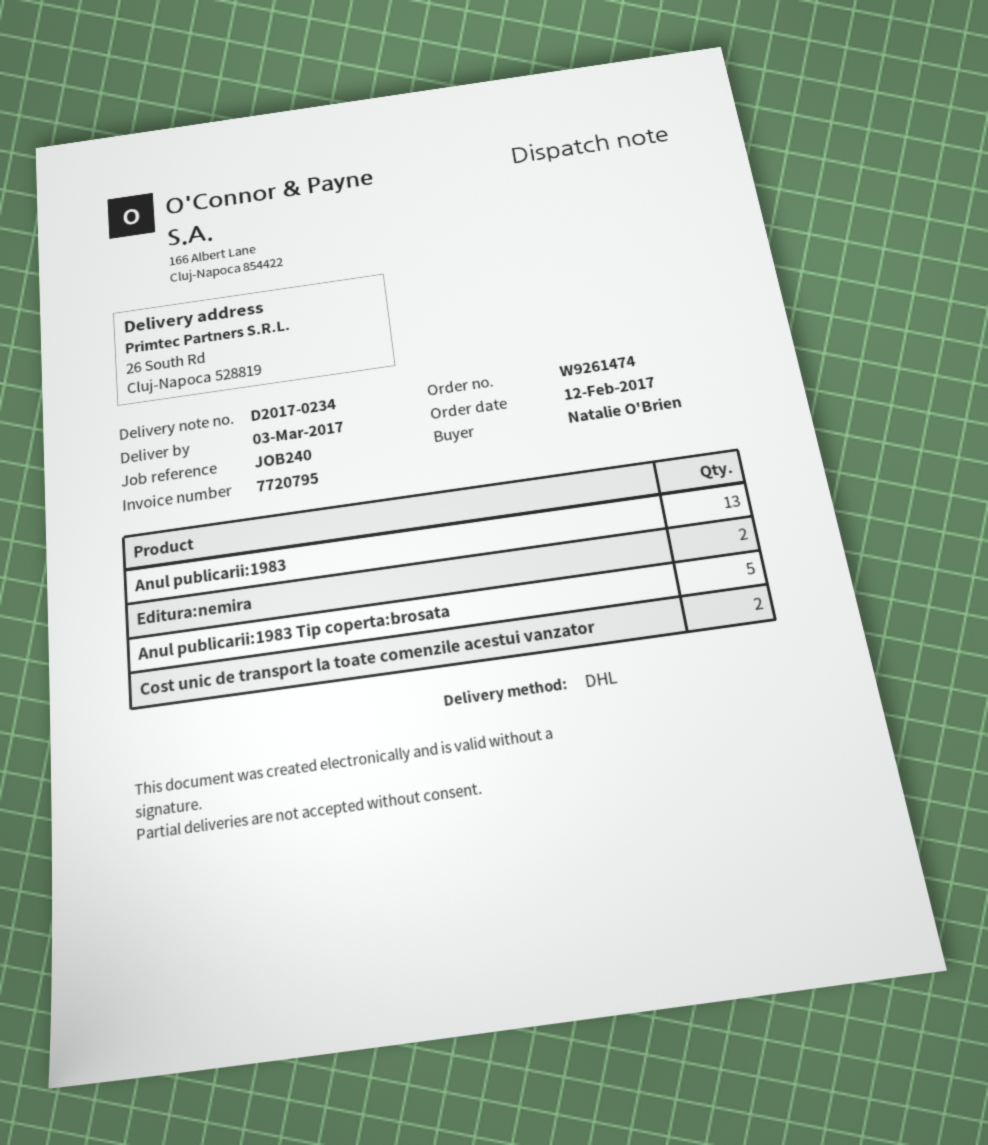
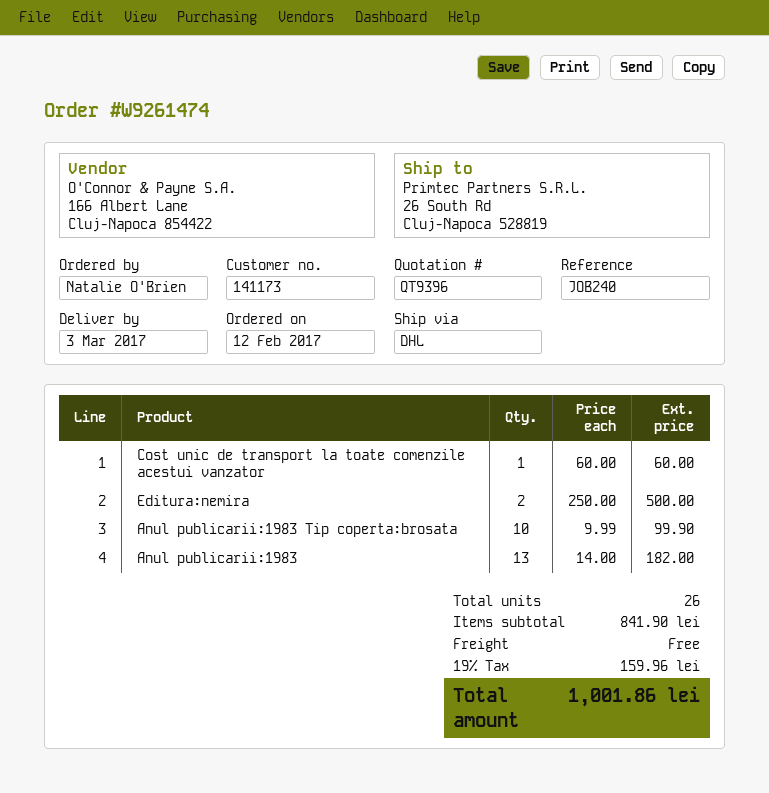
Anul publicarii:1983 Tip coperta:brosata: 5 -> 10
Cost unic de transport la toate comenzile acestui vanzator: 2 -> 1

